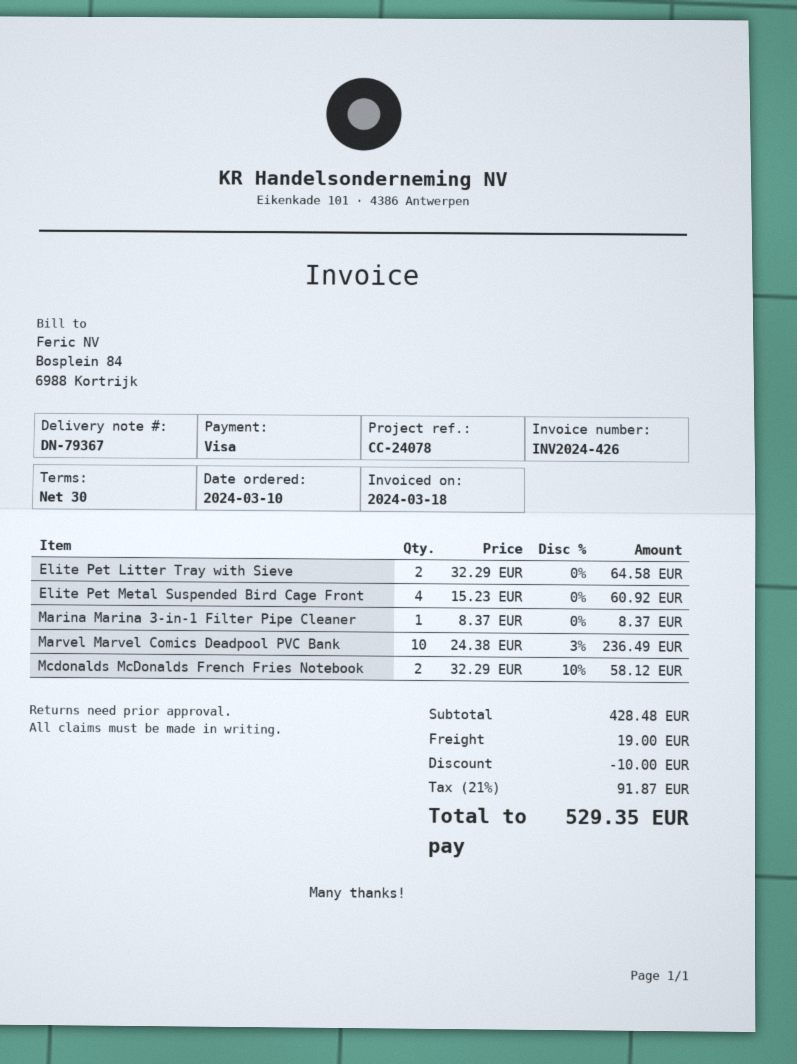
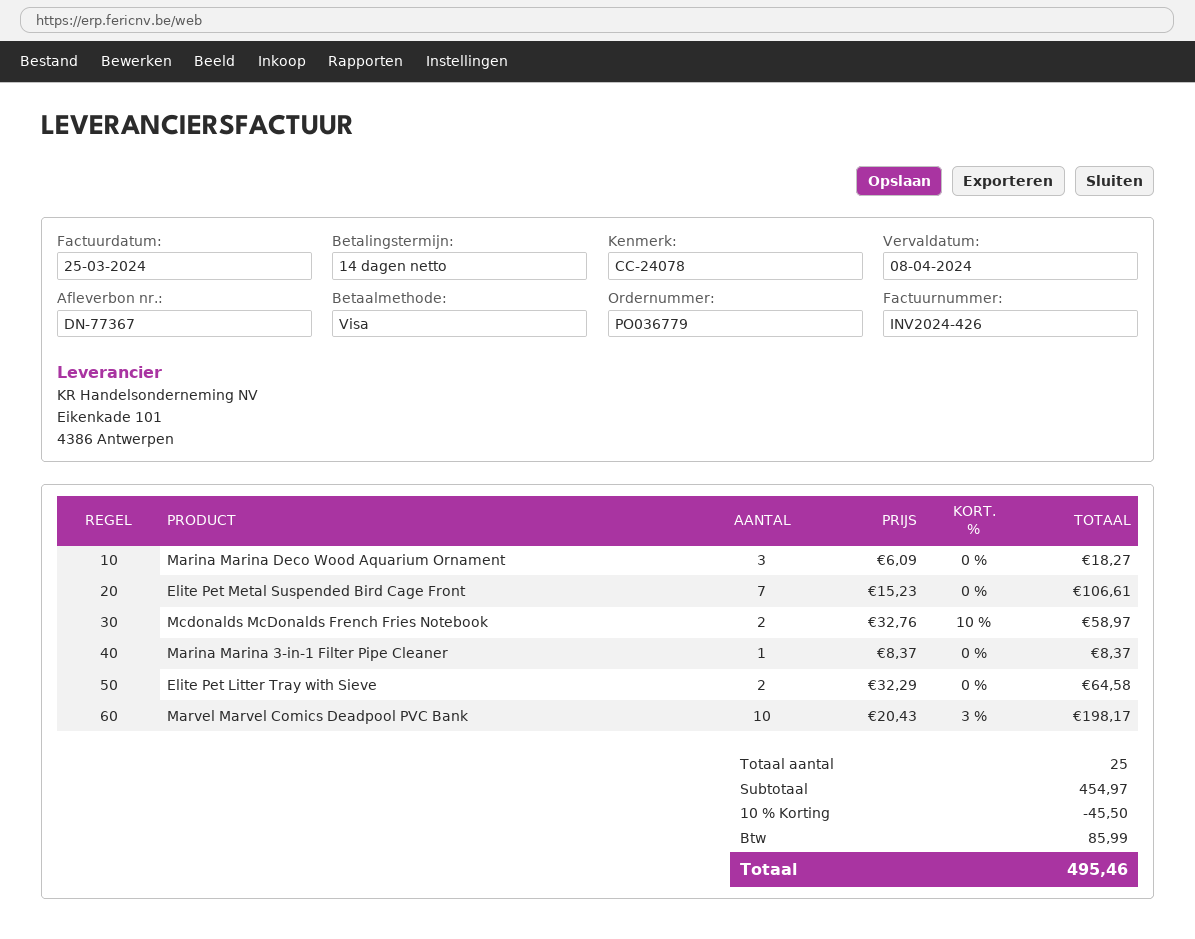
delivery note number: DN-79367 -> DN-77367
invoice date: 2024-03-18 -> 2024-03-25
payment terms: 30 days -> 14 days
Elite Pet Metal Suspended Bird Cage Front: 4 x 15.23 = 60.92 -> 7 x 15.23 = 106.61
Marvel Marvel Comics Deadpool PVC Bank: 10 x 24.38 - 3% = 236.49 -> 10 x 20.43 - 3% = 198.17
Mcdonalds McDonalds French Fries Notebook: 2 x 32.29 - 10% = 58.12 -> 2 x 32.76 - 10% = 58.97
Marina Marina Deco Wood Aquarium Ornament: none -> 3 x 6.09 = 18.27
subtotal: 428.48 -> 454.97
discount: 10.00 -> 45.50
shipping: 19.00 -> none
tax: 91.87 -> 85.99
total: 529.35 -> 495.46

